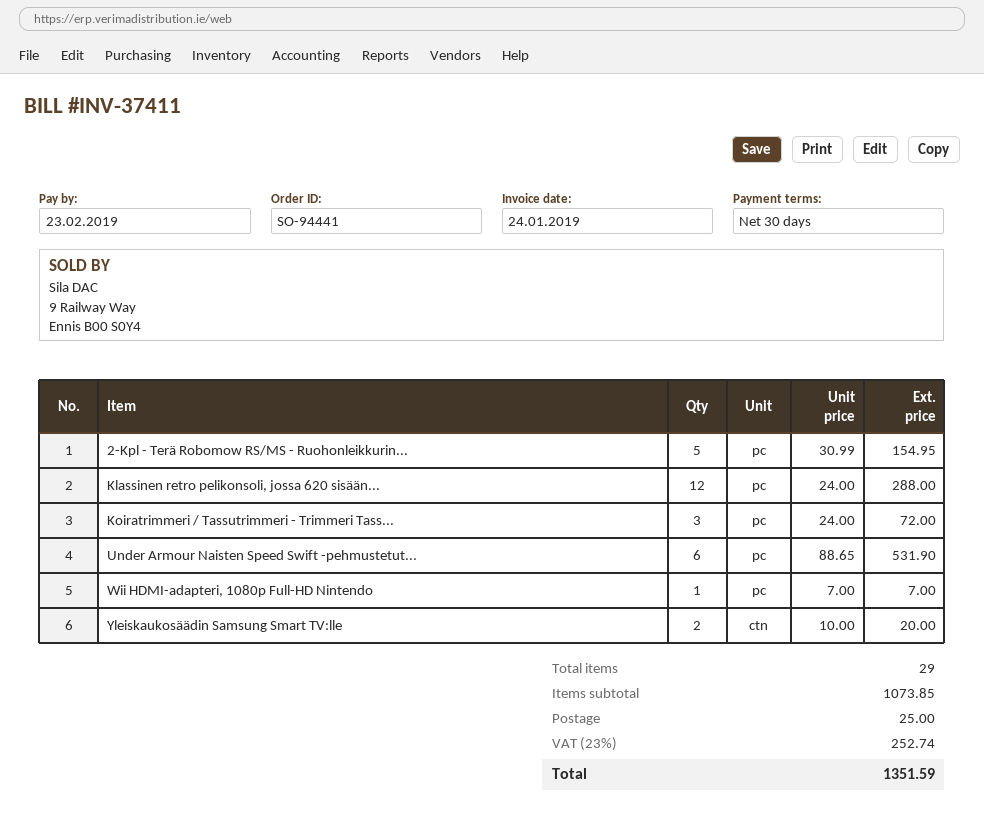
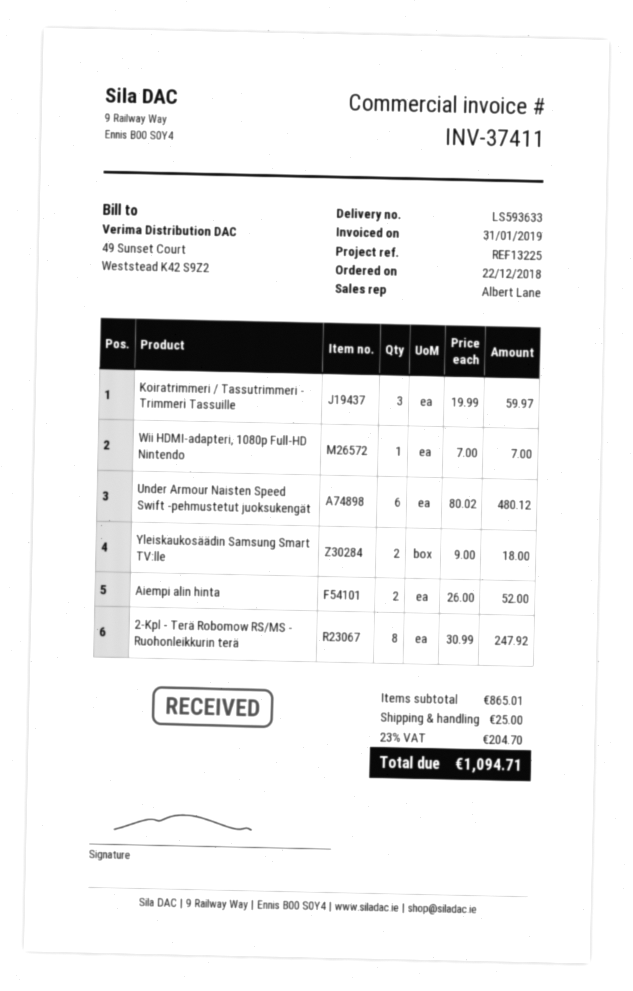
invoice date: 2019-01-24 -> 2019-01-31
2-Kpl - Terä Robomow RS/MS - Ruohonleikkurin...: 5 x 30.99 = 154.95 -> 8 x 30.99 = 247.92
Klassinen retro pelikonsoli, jossa 620 sisään...: 12 x 24.00 = 288.00 -> none
Koiratrimmeri / Tassutrimmeri - Trimmeri Tass...: 3 x 24.00 = 72.00 -> 3 x 19.99 = 59.97
Under Armour Naisten Speed Swift -pehmustetut...: 6 x 88.65 = 531.90 -> 6 x 80.02 = 480.12
Yleiskaukosäädin Samsung Smart TV:lle: 2 x 10.00 = 20.00 -> 2 x 9.00 = 18.00
Aiempi alin hinta: none -> 2 x 26.00 = 52.00
subtotal: 1073.85 -> 865.01
tax: 23% = 252.74 -> 23% = 204.70
total: 1351.59 -> 1094.71

